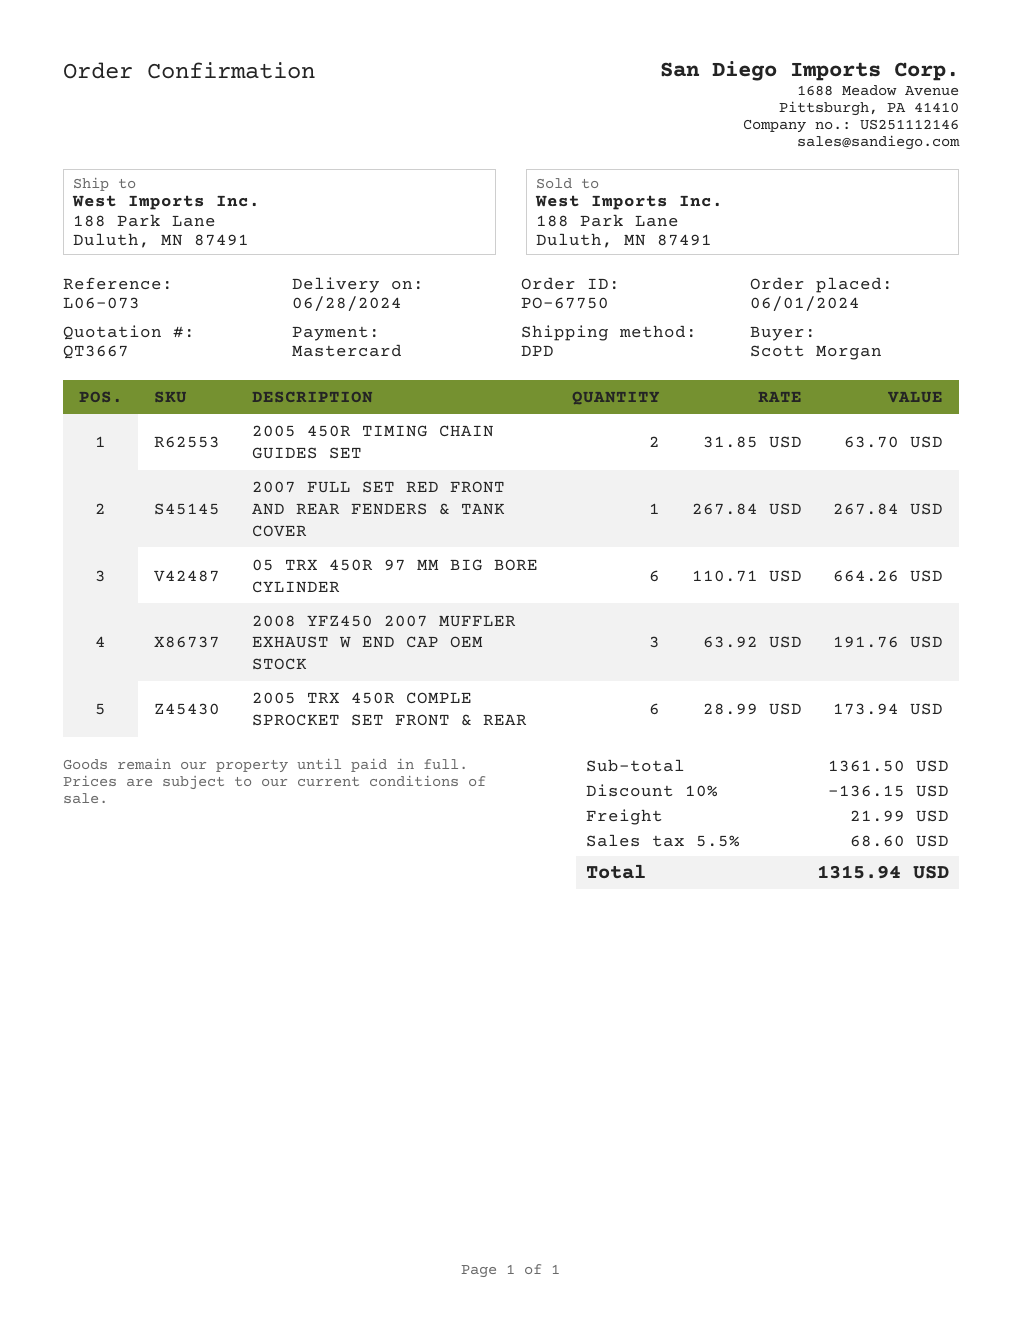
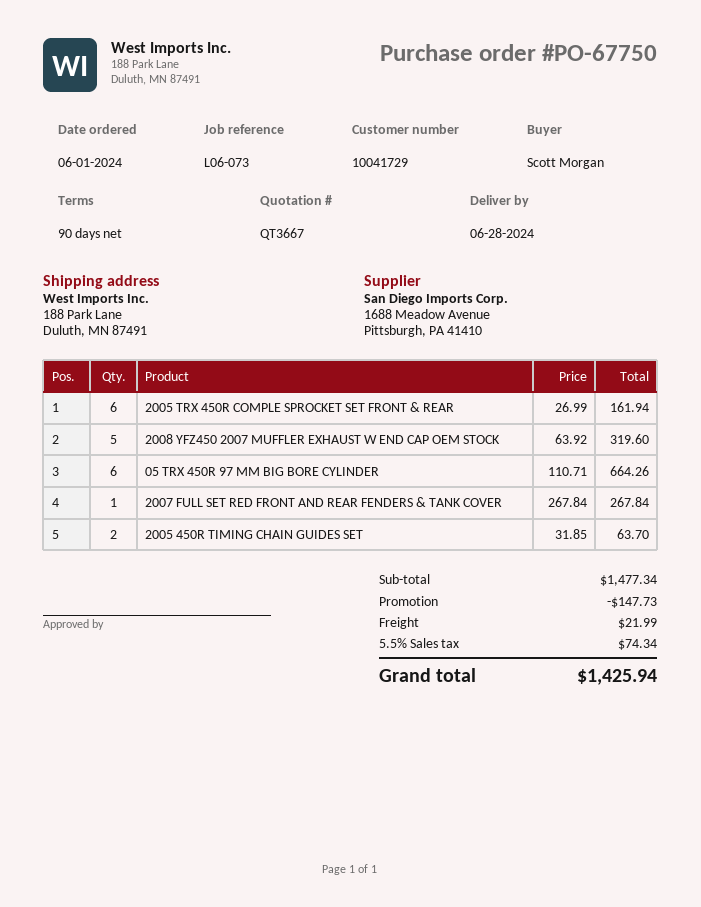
2008 YFZ450 2007 MUFFLER EXHAUST W END CAP OEM STOCK: 3 x 63.92 = 191.76 -> 5 x 63.92 = 319.60
2005 TRX 450R COMPLE SPROCKET SET FRONT & REAR: 6 x 28.99 = 173.94 -> 6 x 26.99 = 161.94
subtotal: 1361.50 -> 1477.34
discount: 136.15 -> 147.73
tax: 5.5% = 68.60 -> 5.5% = 74.34
total: 1315.94 -> 1425.94

